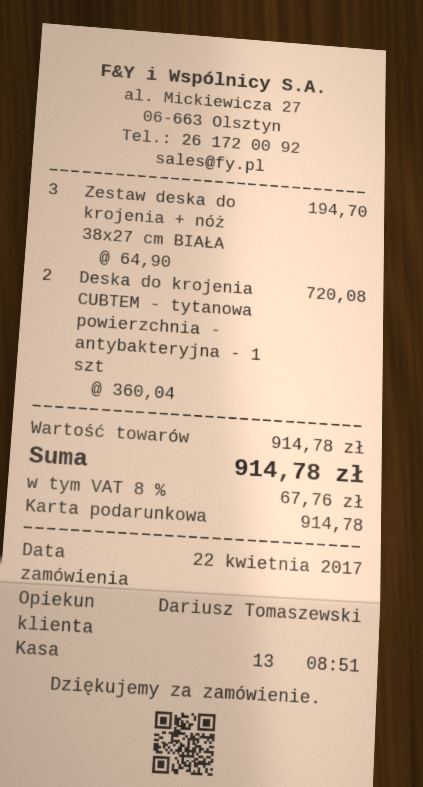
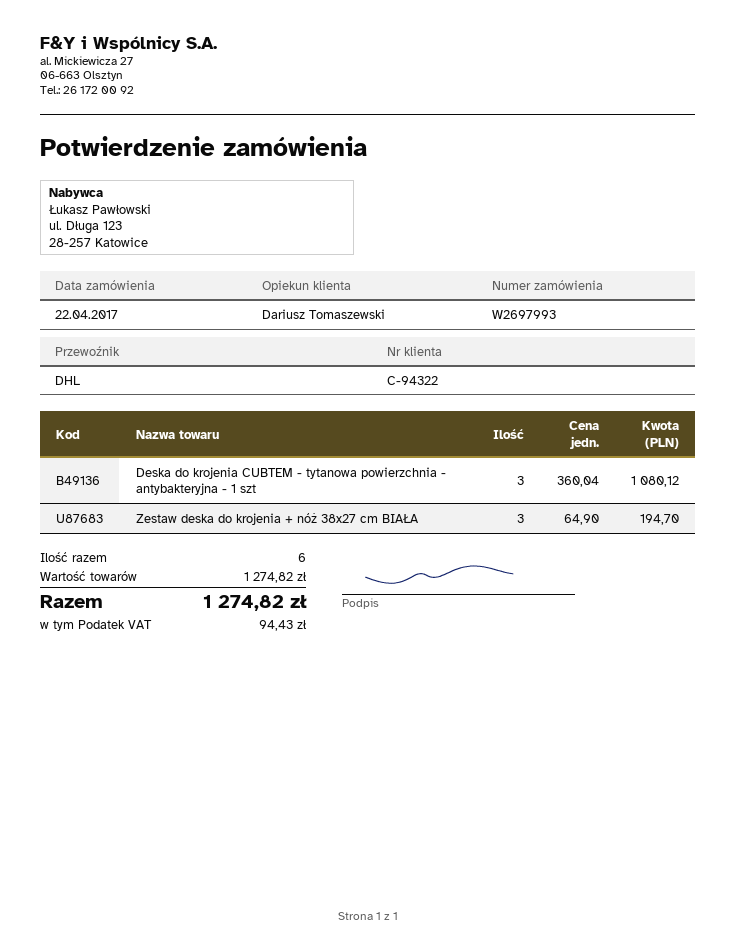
Deska do krojenia CUBTEM - tytanowa powierzchnia - antybakteryjna - 1 szt: 2 x 360.04 = 720.08 -> 3 x 360.04 = 1080.12
subtotal: 914.78 -> 1274.82
tax: 67.76 -> 94.43
total: 914.78 -> 1274.82

